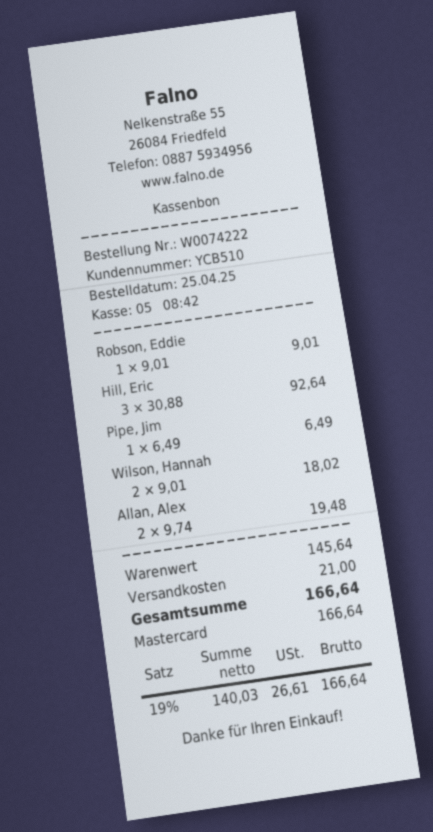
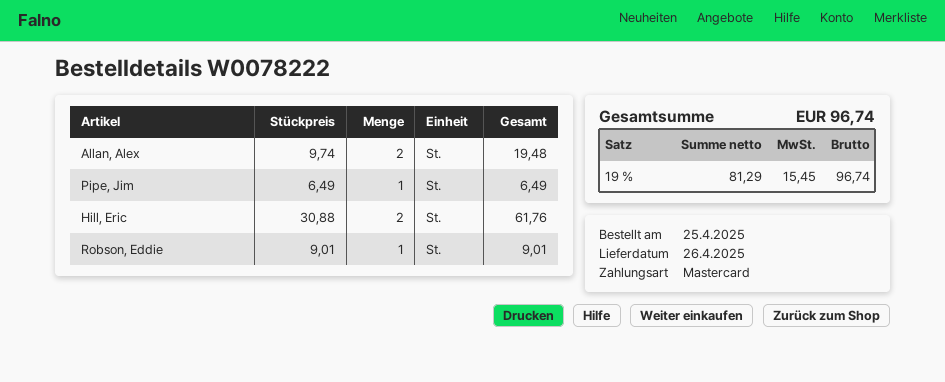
order number: W0074222 -> W0078222
Hill, Eric: 3 x 30.88 = 92.64 -> 2 x 30.88 = 61.76
Wilson, Hannah: 2 x 9.01 = 18.02 -> none
shipping: 21.00 -> none
net: 140.03 -> 81.29
tax: 19% = 26.61 -> 19% = 15.45
total: 166.64 -> 96.74

